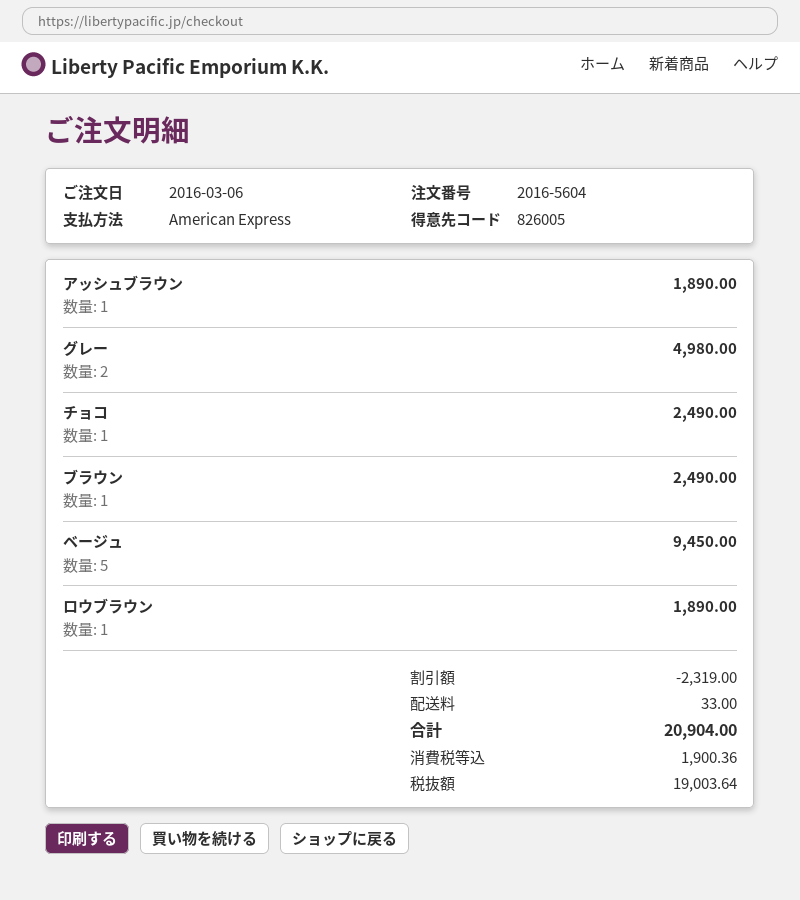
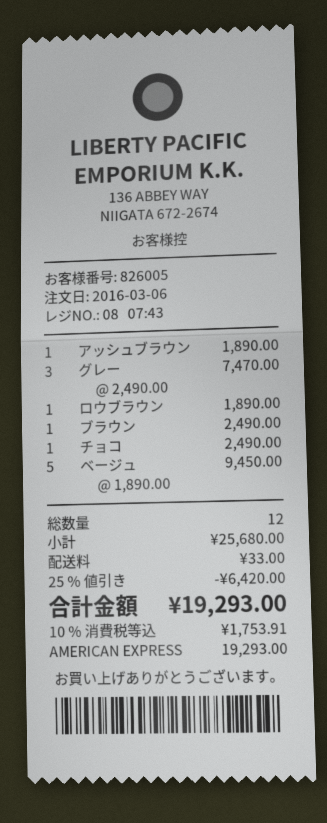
グレー: 2 for 4980.00 -> 3 for 7470.00
discount: 2319.00 -> 6420.00
tax: 1900.36 -> 1753.91
total: 20904.00 -> 19293.00

